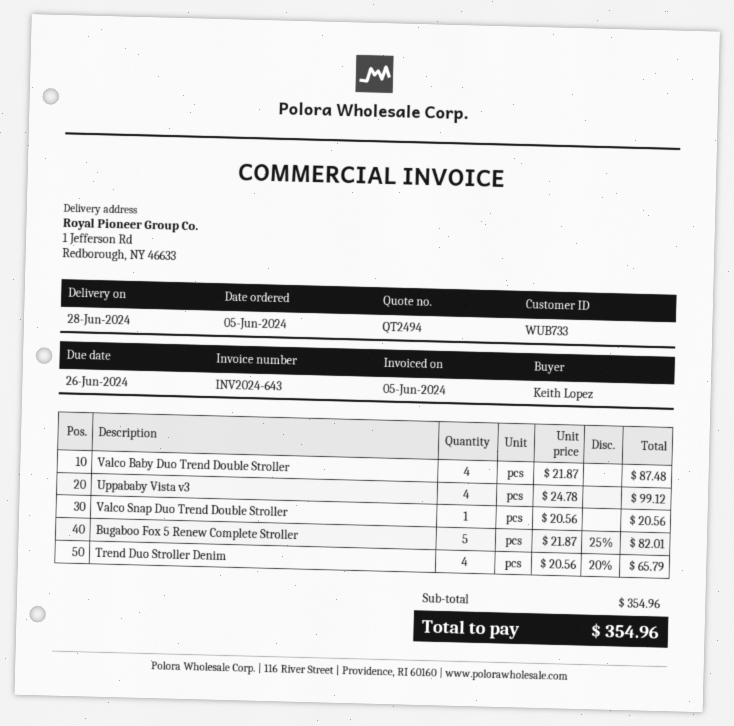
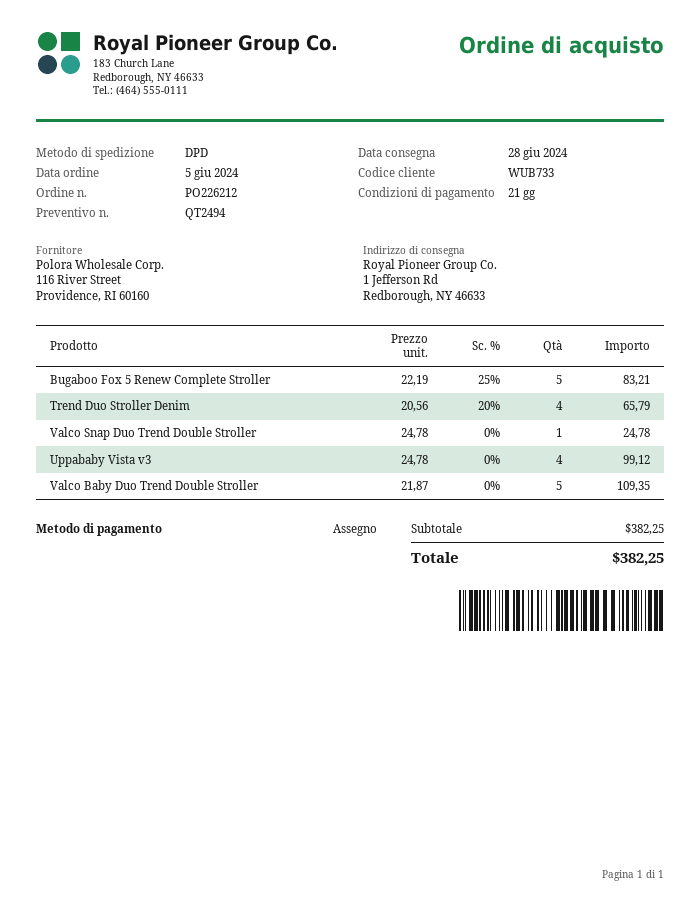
Valco Baby Duo Trend Double Stroller: 4 x 21.87 = 87.48 -> 5 x 21.87 = 109.35
Valco Snap Duo Trend Double Stroller: 1 x 20.56 = 20.56 -> 1 x 24.78 = 24.78
Bugaboo Fox 5 Renew Complete Stroller: 5 x 21.87 - 25% = 82.01 -> 5 x 22.19 - 25% = 83.21
subtotal: 354.96 -> 382.25
total: 354.96 -> 382.25

